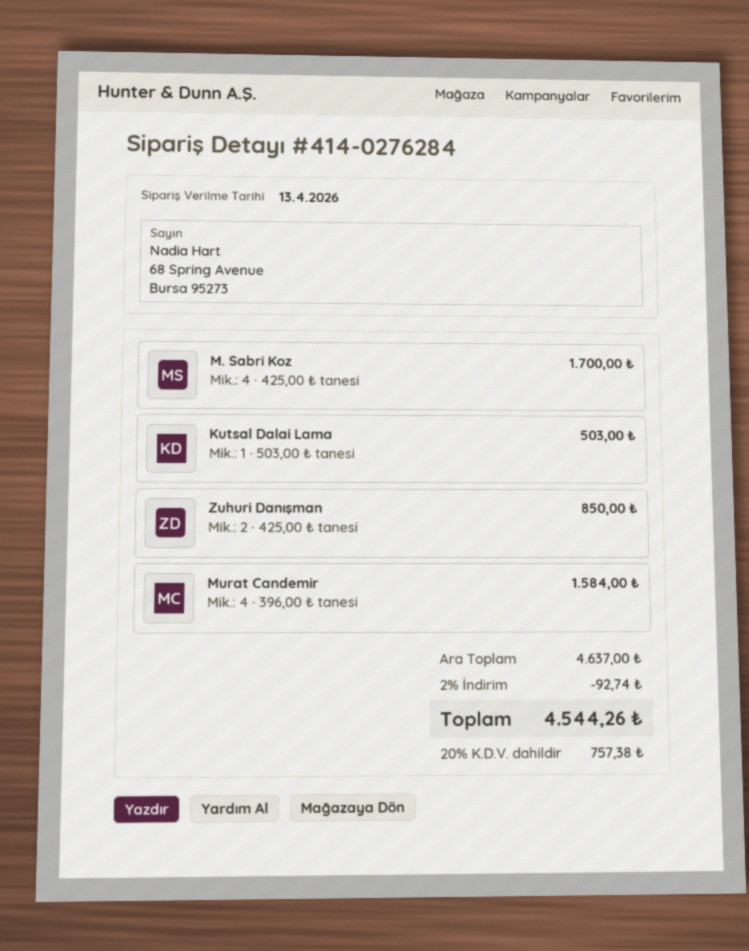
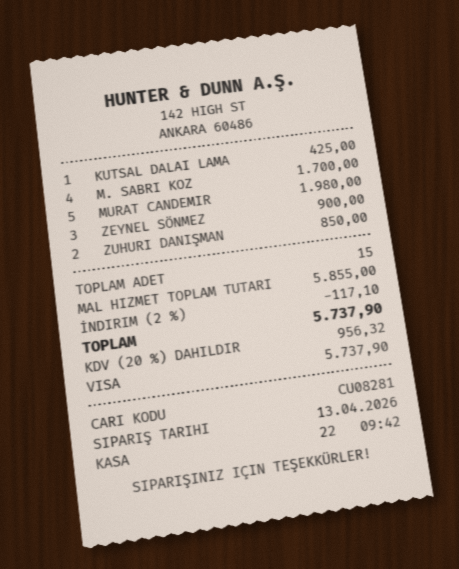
Kutsal Dalai Lama: 1 for 503.00 -> 1 for 425.00
Murat Candemir: 4 for 1584.00 -> 5 for 1980.00
ZEYNEL SÖNMEZ: none -> 3 for 900.00
subtotal: 4637.00 -> 5855.00
discount: 2% = 92.74 -> 2% = 117.10
tax: 20% = 757.38 -> 20% = 956.32
total: 4544.26 -> 5737.90

